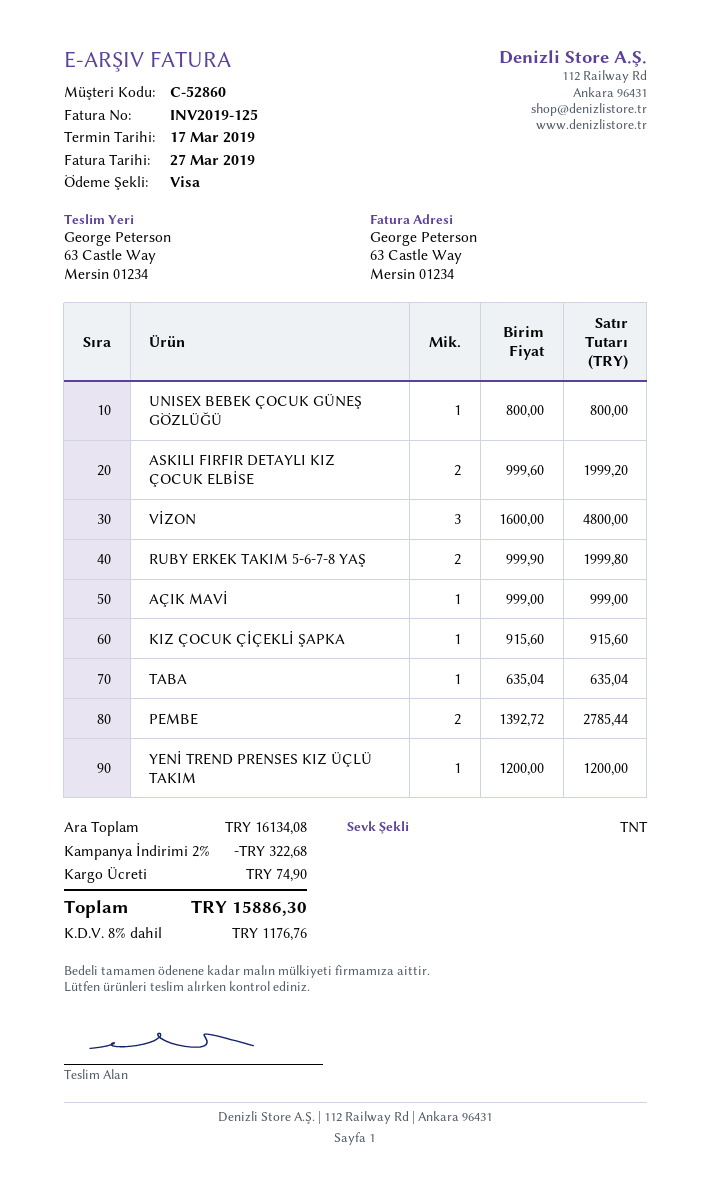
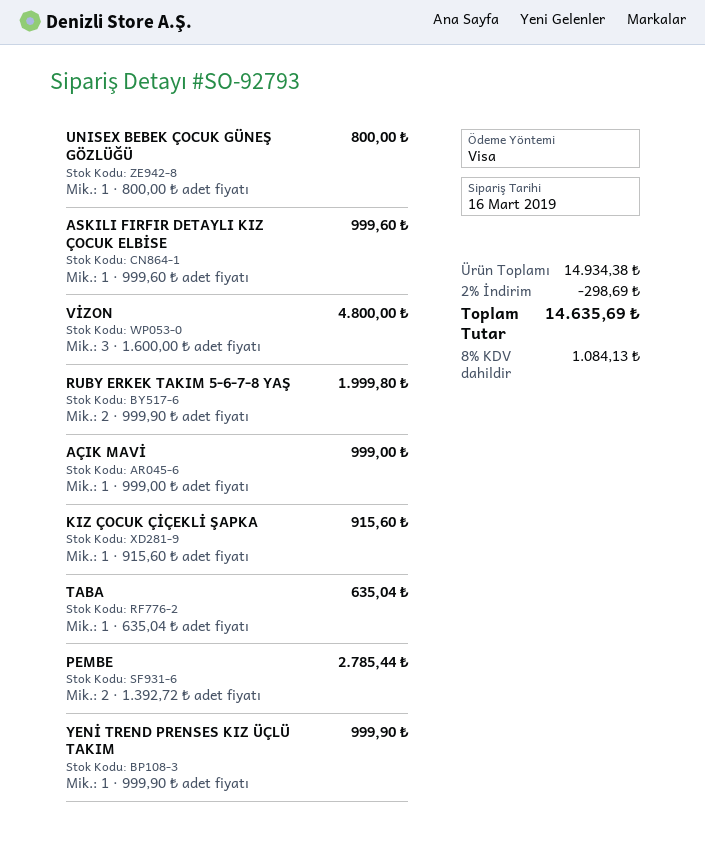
ASKILI FIRFIR DETAYLI KIZ ÇOCUK ELBİSE: 2 x 999.60 = 1999.20 -> 1 x 999.60 = 999.60
YENİ TREND PRENSES KIZ ÜÇLÜ TAKIM: 1 x 1200.00 = 1200.00 -> 1 x 999.90 = 999.90
subtotal: 16134.08 -> 14934.38
discount: 2% = 322.68 -> 2% = 298.69
shipping: 74.90 -> none
tax: 8% = 1176.76 -> 8% = 1084.13
total: 15886.30 -> 14635.69

